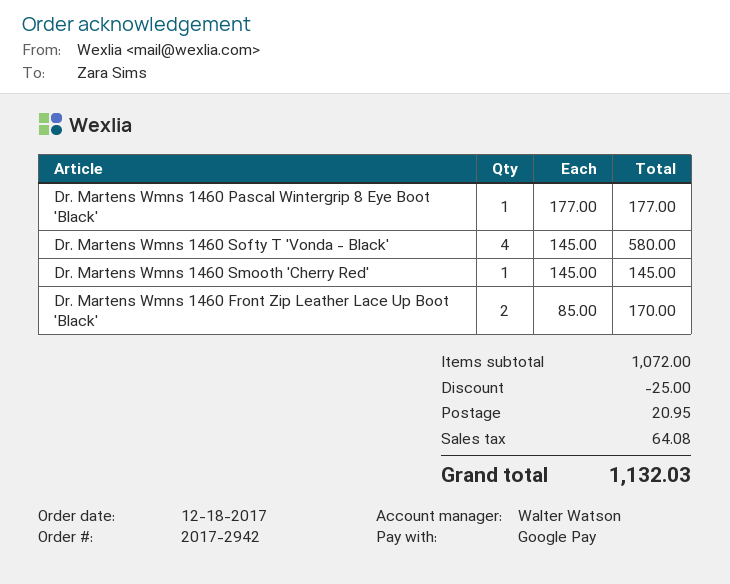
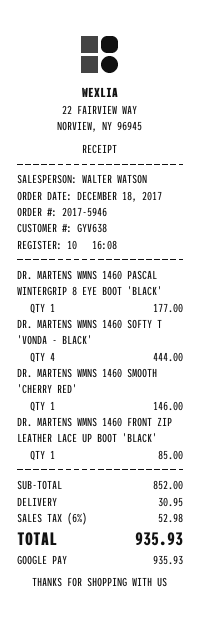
order number: 2017-2942 -> 2017-5946
Dr. Martens Wmns 1460 Softy T 'Vonda - Black': 4 for 580.00 -> 4 for 444.00
Dr. Martens Wmns 1460 Smooth 'Cherry Red': 1 for 145.00 -> 1 for 146.00
Dr. Martens Wmns 1460 Front Zip Leather Lace Up Boot 'Black': 2 for 170.00 -> 1 for 85.00
subtotal: 1072.00 -> 852.00
discount: 25.00 -> none
shipping: 20.95 -> 30.95
tax: 64.08 -> 52.98
total: 1132.03 -> 935.93

